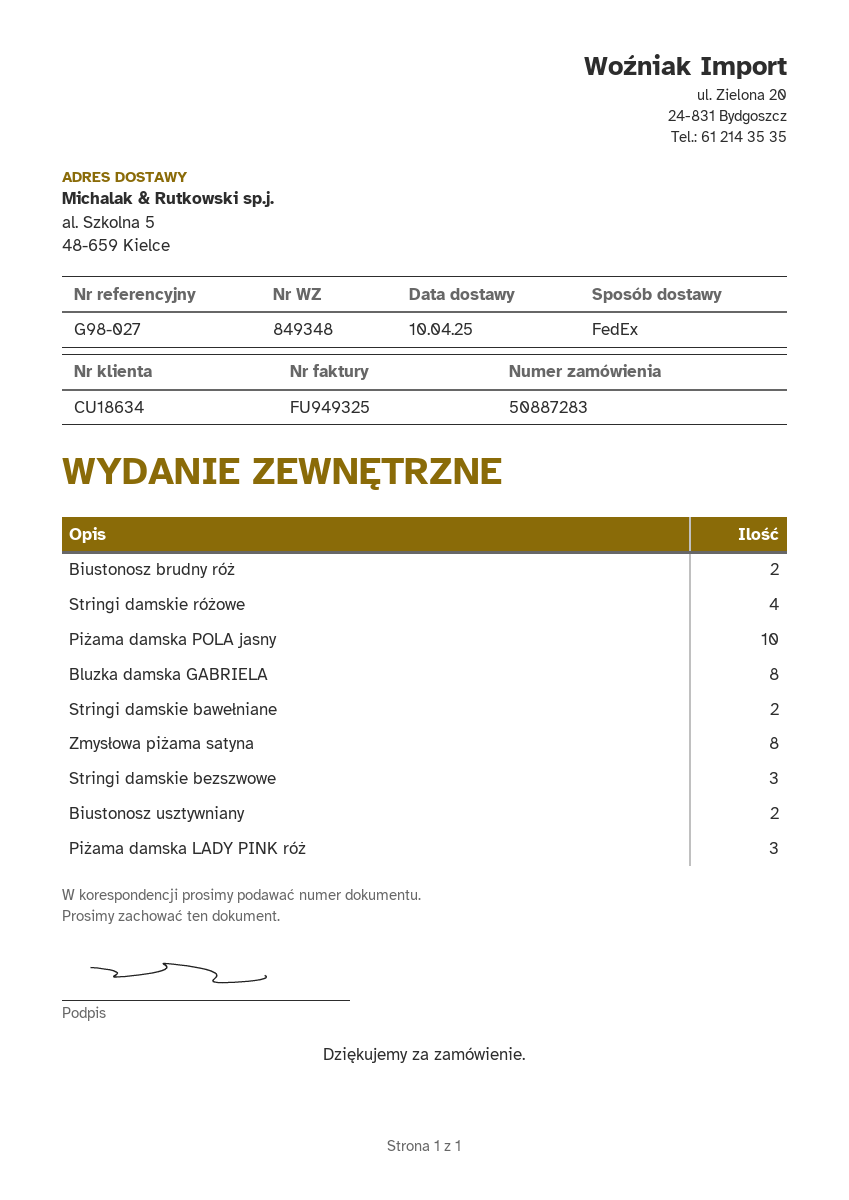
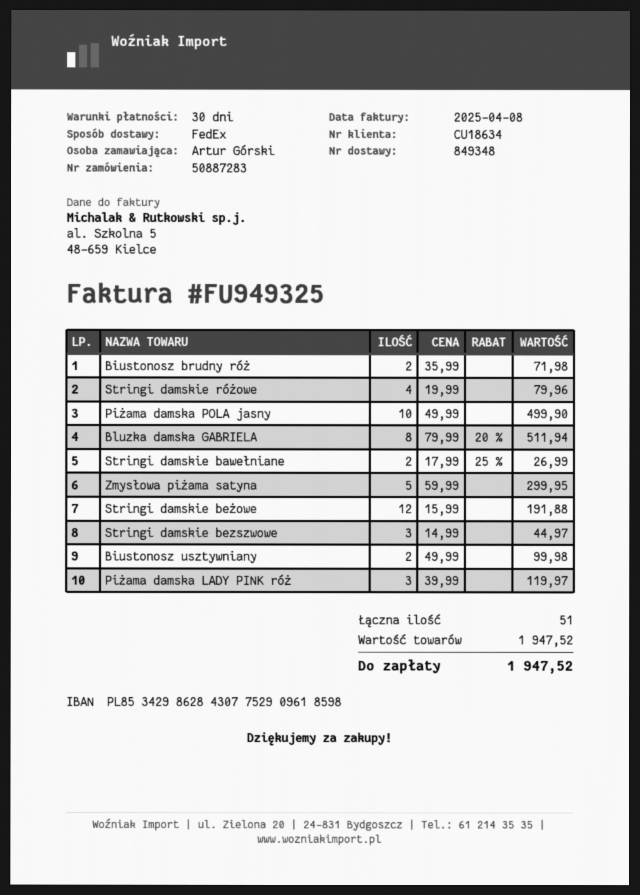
Zmysłowa piżama satyna: 8 -> 5
Stringi damskie beżowe: none -> 12

